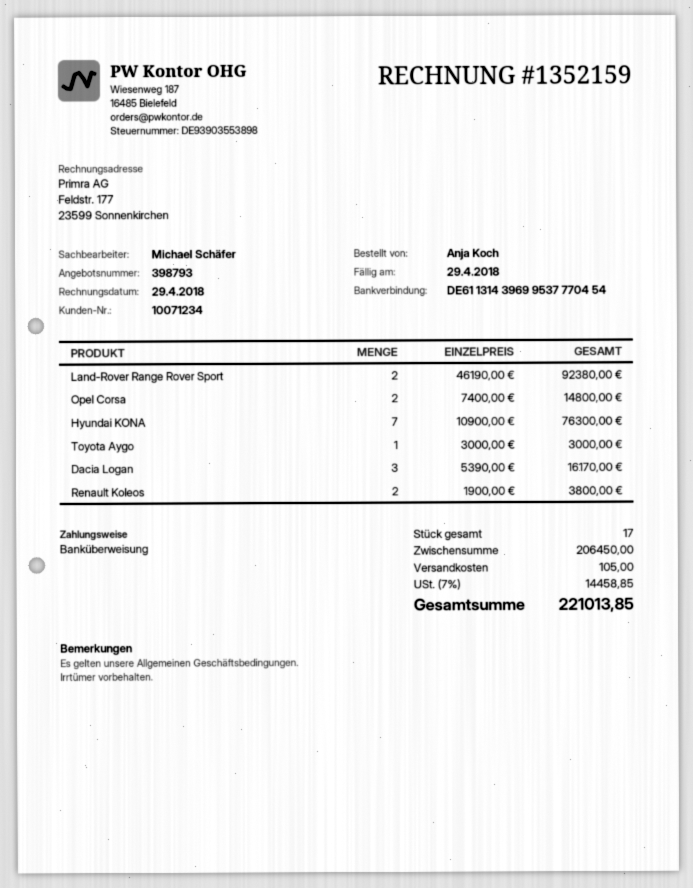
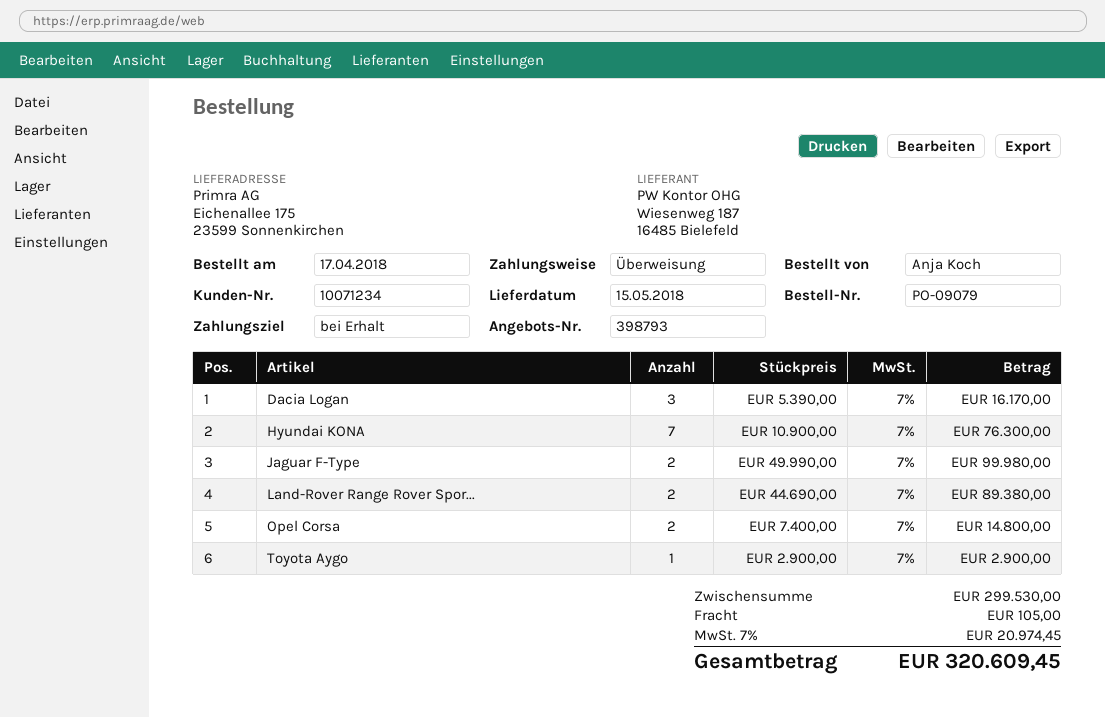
Land-Rover Range Rover Sport: 2 x 46190.00 = 92380.00 -> 2 x 44690.00 = 89380.00
Toyota Aygo: 1 x 3000.00 = 3000.00 -> 1 x 2900.00 = 2900.00
Renault Koleos: 2 x 1900.00 = 3800.00 -> none
Jaguar F-Type: none -> 2 x 49990.00 = 99980.00
subtotal: 206450.00 -> 299530.00
tax: 7% = 14458.85 -> 7% = 20974.45
total: 221013.85 -> 320609.45

